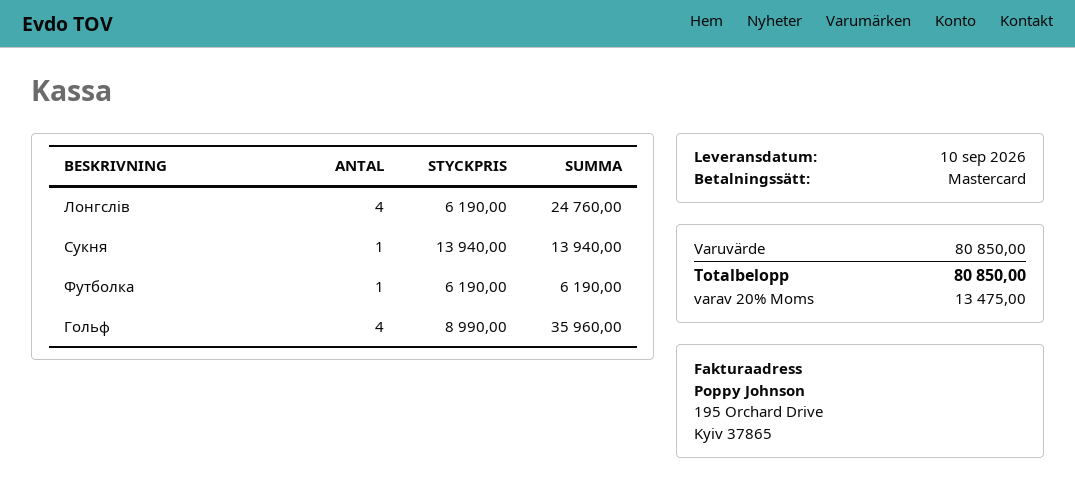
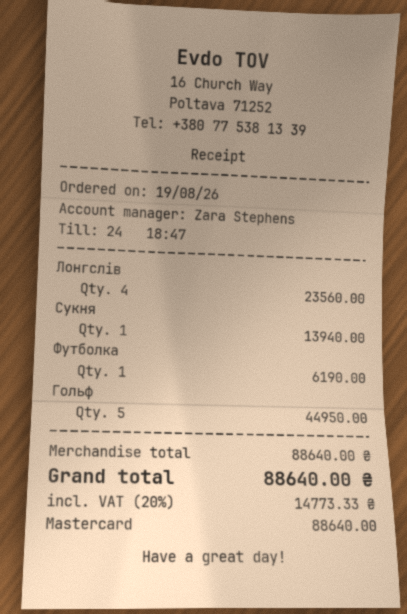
Лонгслів: 4 for 24760.00 -> 4 for 23560.00
Гольф: 4 for 35960.00 -> 5 for 44950.00
subtotal: 80850.00 -> 88640.00
tax: 20% = 13475.00 -> 20% = 14773.33
total: 80850.00 -> 88640.00

